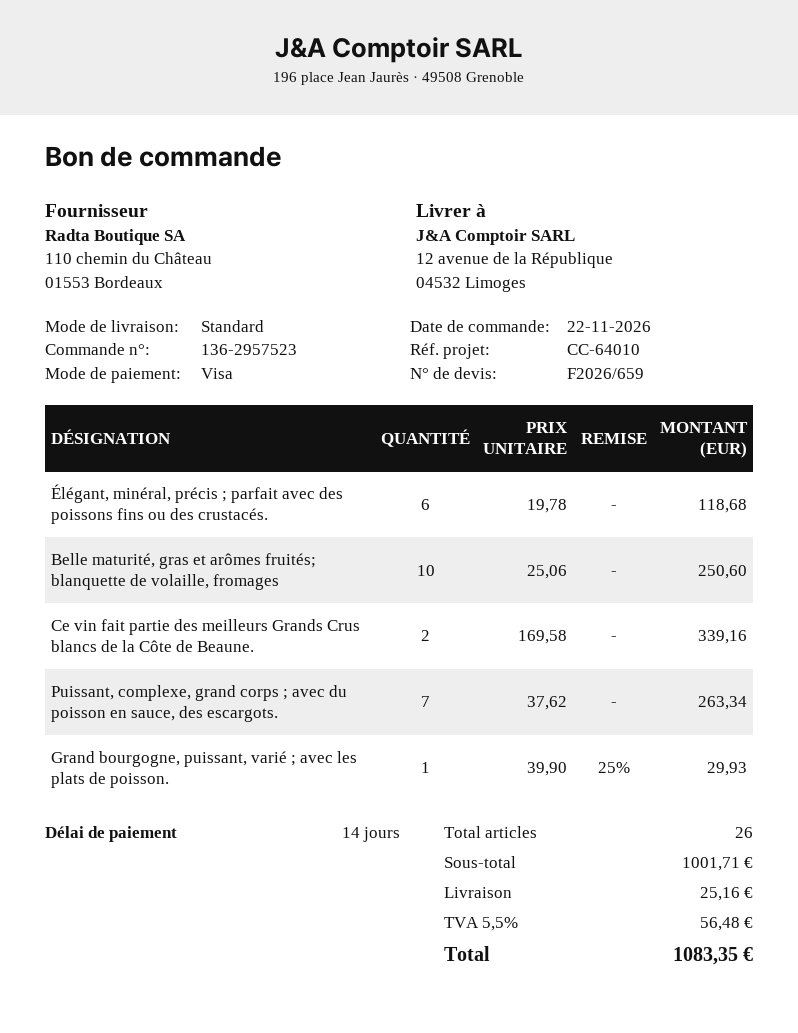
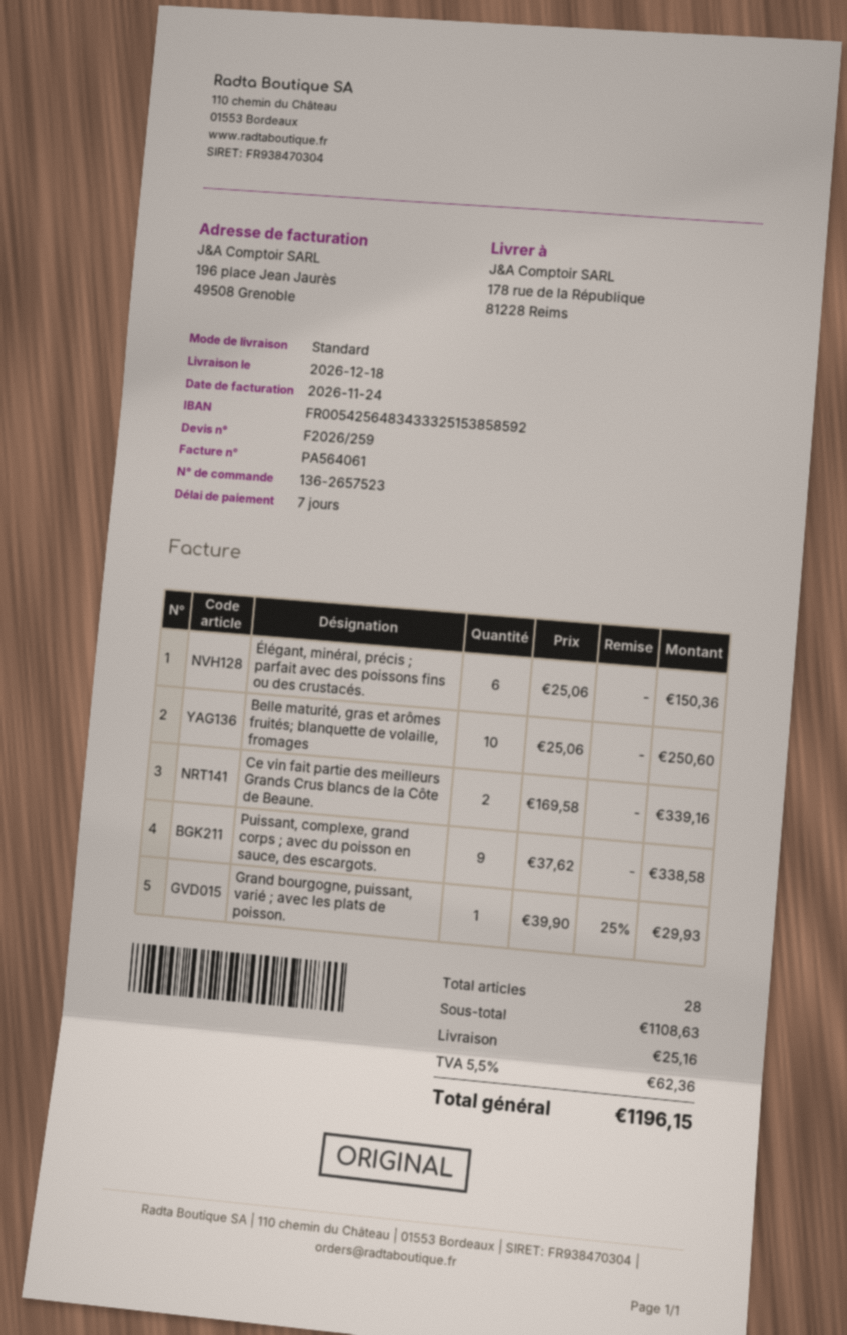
quote number: F2026/659 -> F2026/259
order number: 136-2957523 -> 136-2657523
payment terms: 14 days -> 7 days
ship to: 12 avenue de la République, 04532 Limoges -> 178 rue de la République, 81228 Reims
Élégant, minéral, précis ; parfait avec des poissons fins ou des crustacés.: 6 x 19.78 = 118.68 -> 6 x 25.06 = 150.36
Puissant, complexe, grand corps ; avec du poisson en sauce, des escargots.: 7 x 37.62 = 263.34 -> 9 x 37.62 = 338.58
total quantity: 26 -> 28
subtotal: 1001.71 -> 1108.63
tax: 5.5% = 56.48 -> 5.5% = 62.36
total: 1083.35 -> 1196.15

